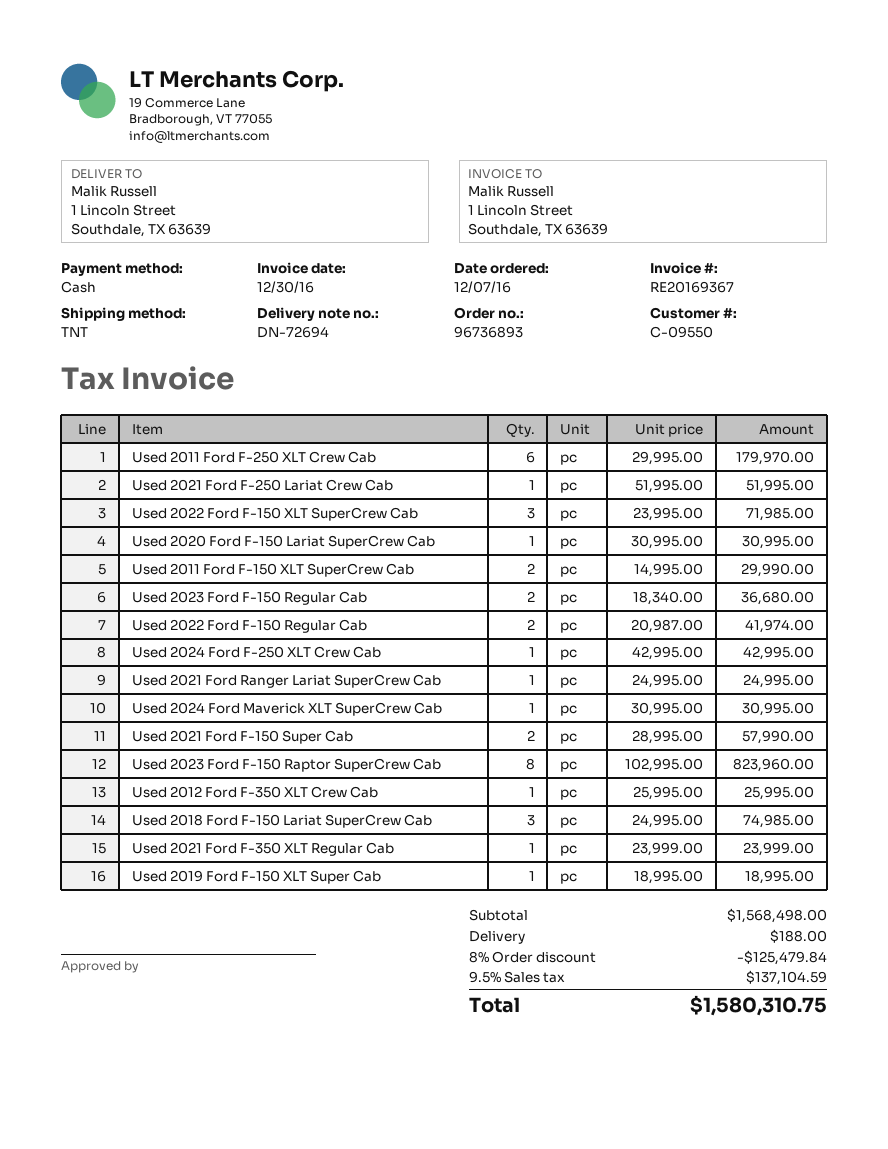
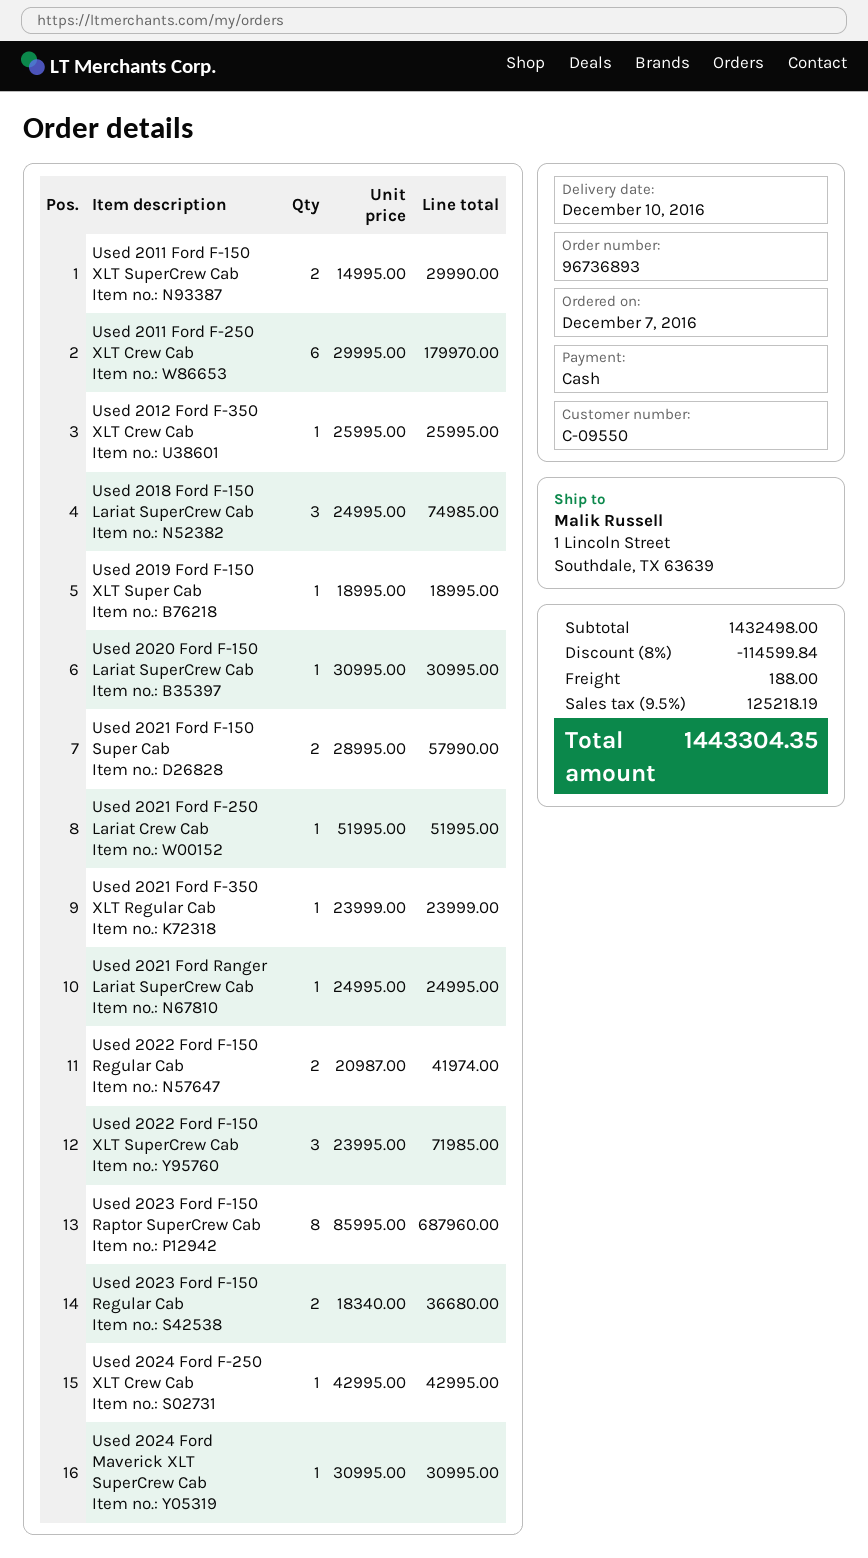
Used 2023 Ford F-150 Raptor SuperCrew Cab: 8 x 102995.00 = 823960.00 -> 8 x 85995.00 = 687960.00
subtotal: 1568498.00 -> 1432498.00
discount: 8% = 125479.84 -> 8% = 114599.84
tax: 9.5% = 137104.59 -> 9.5% = 125218.19
total: 1580310.75 -> 1443304.35

